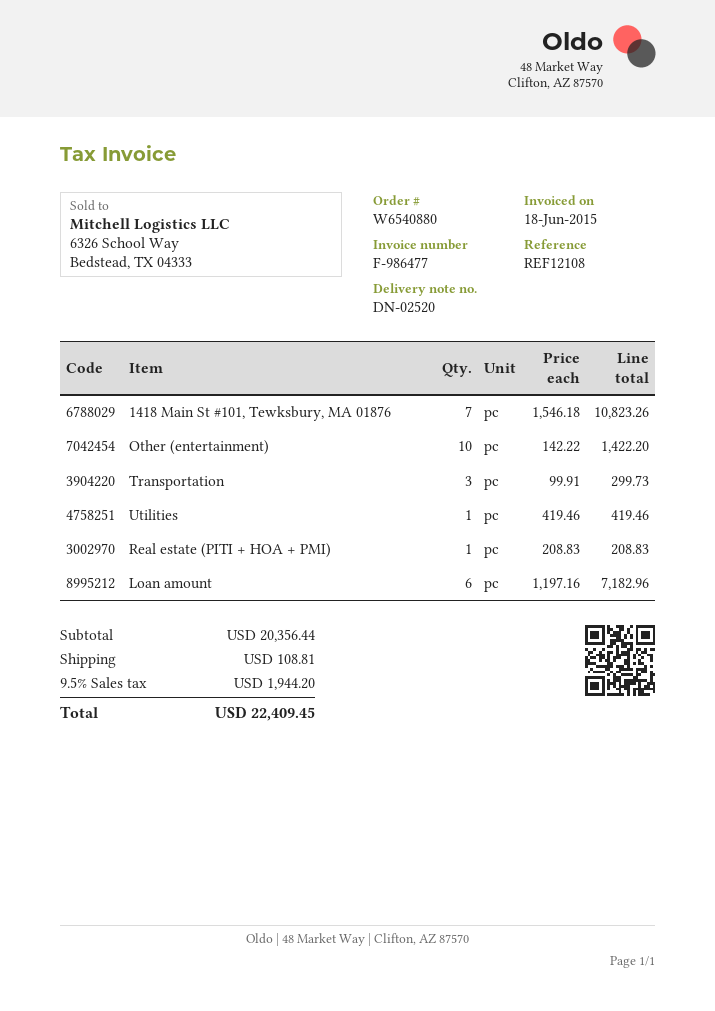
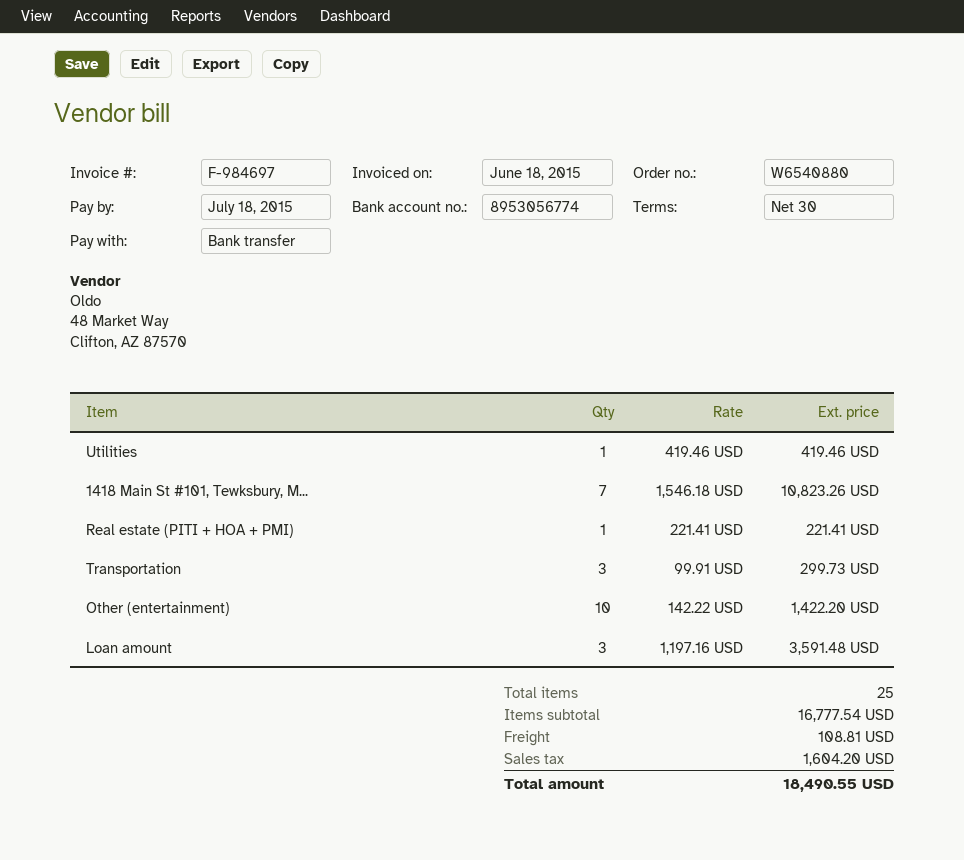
invoice number: F-986477 -> F-984697
Real estate (PITI + HOA + PMI): 1 x 208.83 = 208.83 -> 1 x 221.41 = 221.41
Loan amount: 6 x 1197.16 = 7182.96 -> 3 x 1197.16 = 3591.48
subtotal: 20356.44 -> 16777.54
tax: 1944.20 -> 1604.20
total: 22409.45 -> 18490.55

